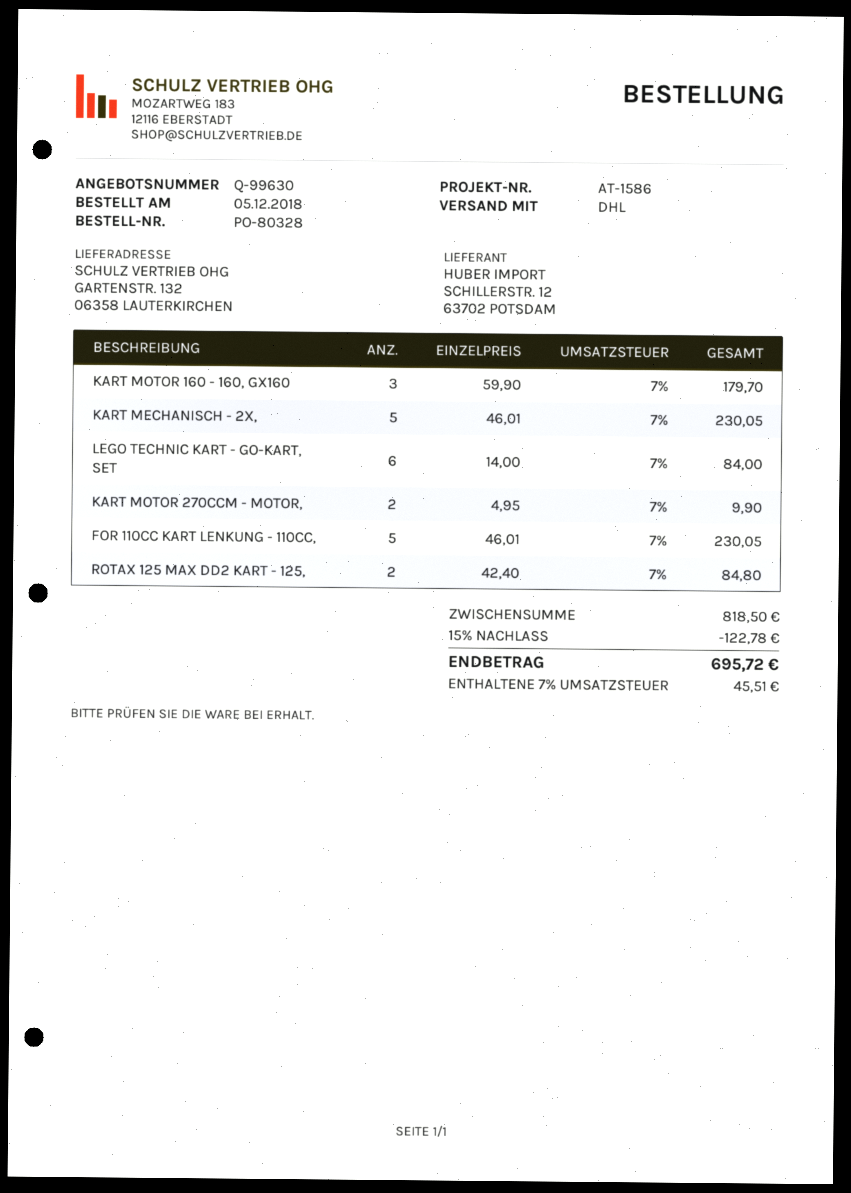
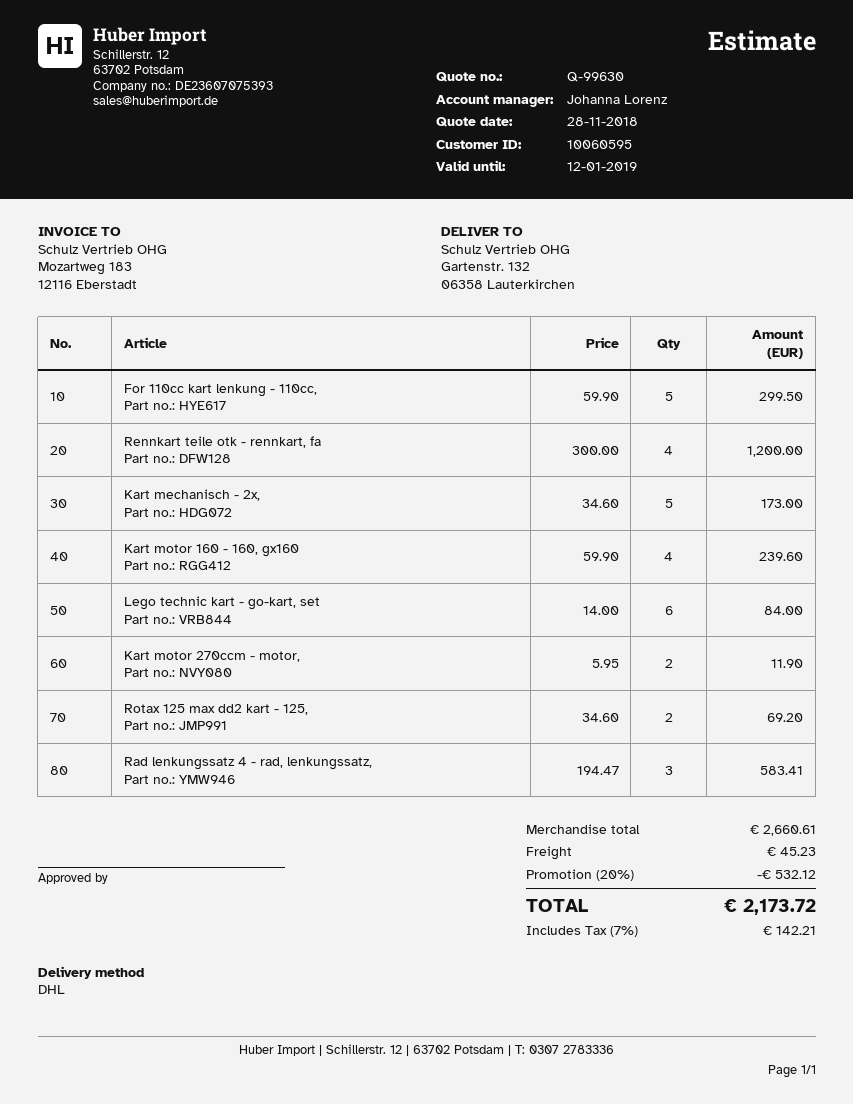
KART MOTOR 160 - 160, GX160: 3 x 59.90 = 179.70 -> 4 x 59.90 = 239.60
KART MECHANISCH - 2X,: 5 x 46.01 = 230.05 -> 5 x 34.60 = 173.00
KART MOTOR 270CCM - MOTOR,: 2 x 4.95 = 9.90 -> 2 x 5.95 = 11.90
FOR 110CC KART LENKUNG - 110CC,: 5 x 46.01 = 230.05 -> 5 x 59.90 = 299.50
ROTAX 125 MAX DD2 KART - 125,: 2 x 42.40 = 84.80 -> 2 x 34.60 = 69.20
Rennkart teile otk - rennkart, fa: none -> 4 x 300.00 = 1200.00
Rad lenkungssatz 4 - rad, lenkungssatz,: none -> 3 x 194.47 = 583.41
subtotal: 818.50 -> 2660.61
discount: 15% = 122.78 -> 20% = 532.12
shipping: none -> 45.23
tax: 7% = 45.51 -> 7% = 142.21
total: 695.72 -> 2173.72

